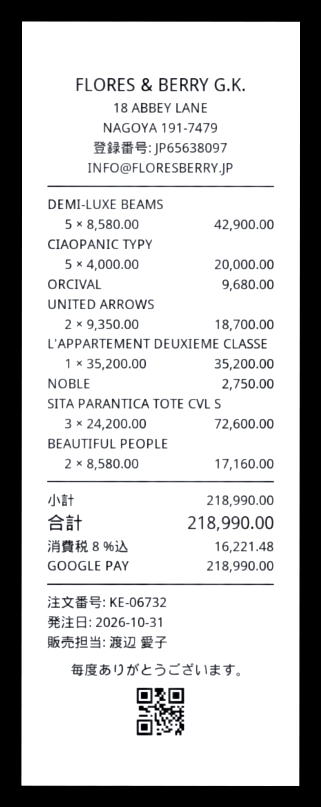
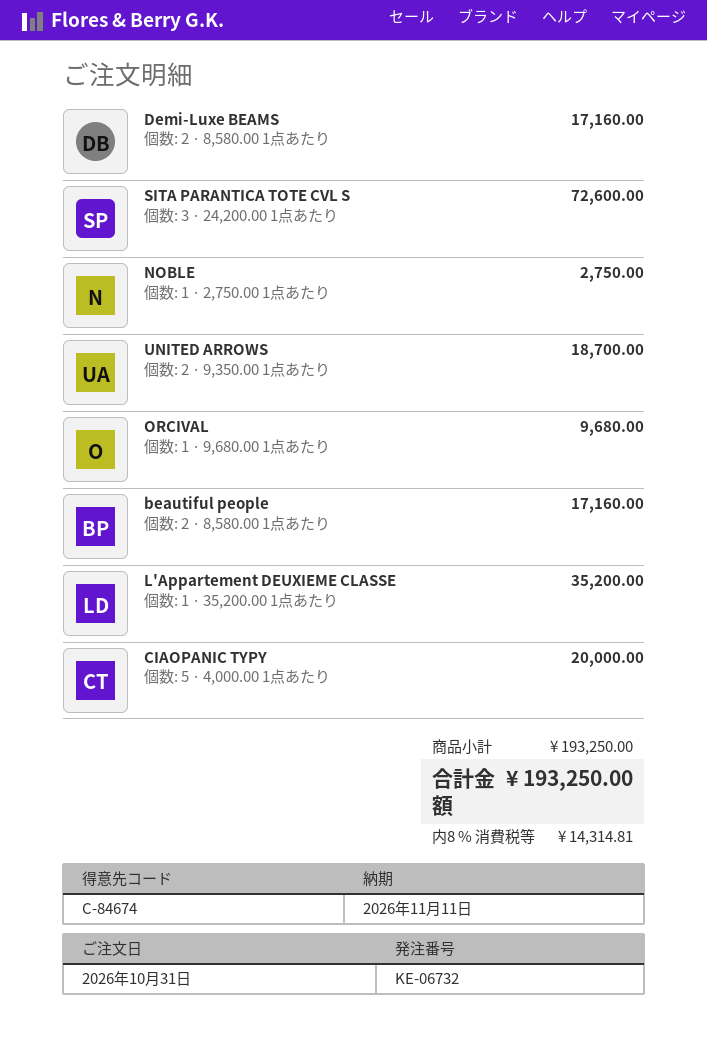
DEMI-LUXE BEAMS: 5 x 8580.00 = 42900.00 -> 2 x 8580.00 = 17160.00
subtotal: 218990.00 -> 193250.00
tax: 8% = 16221.48 -> 8% = 14314.81
total: 218990.00 -> 193250.00

